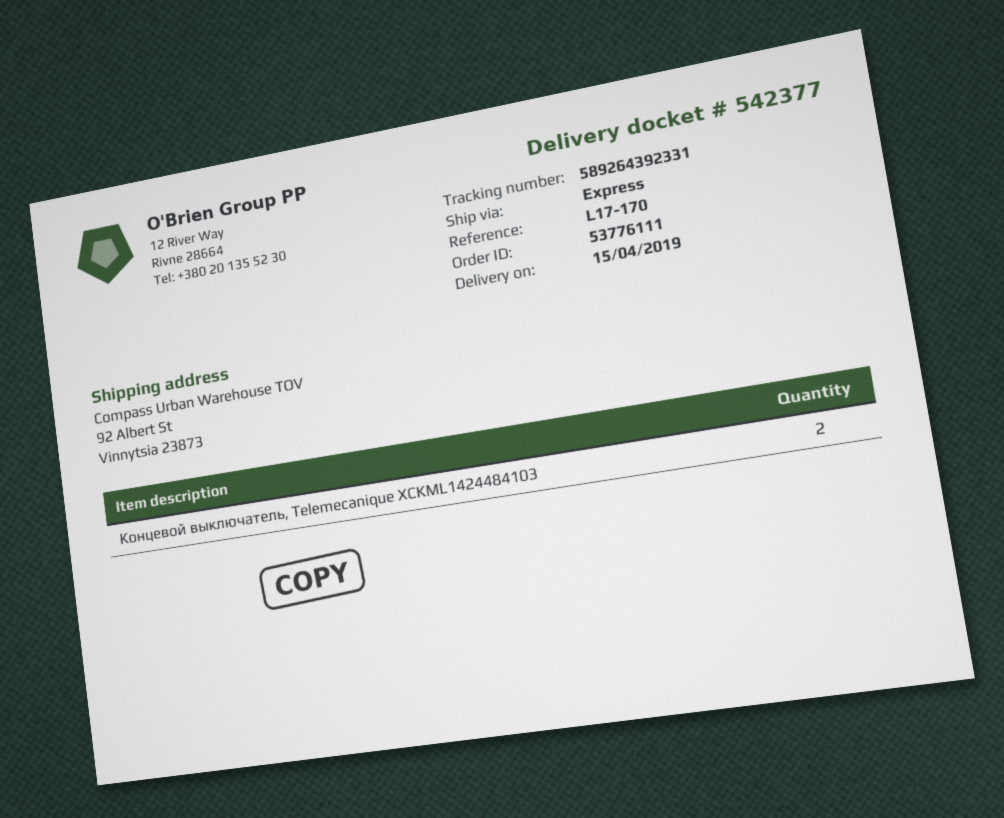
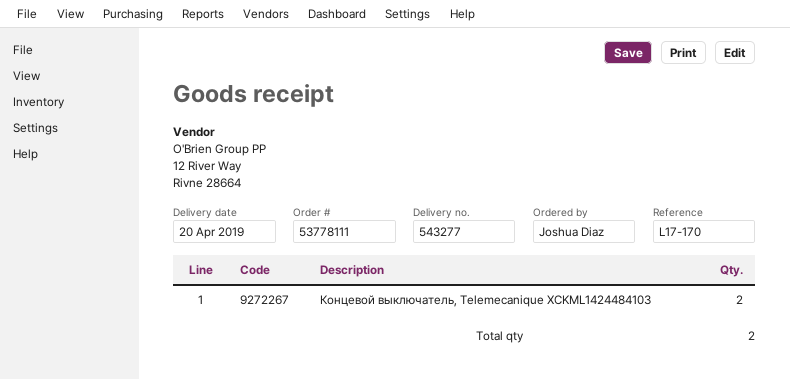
order number: 53776111 -> 53778111
delivery note number: 542377 -> 543277
delivery date: 2019-04-15 -> 2019-04-20

